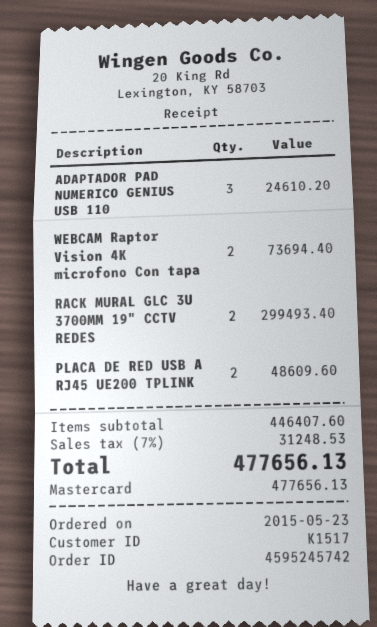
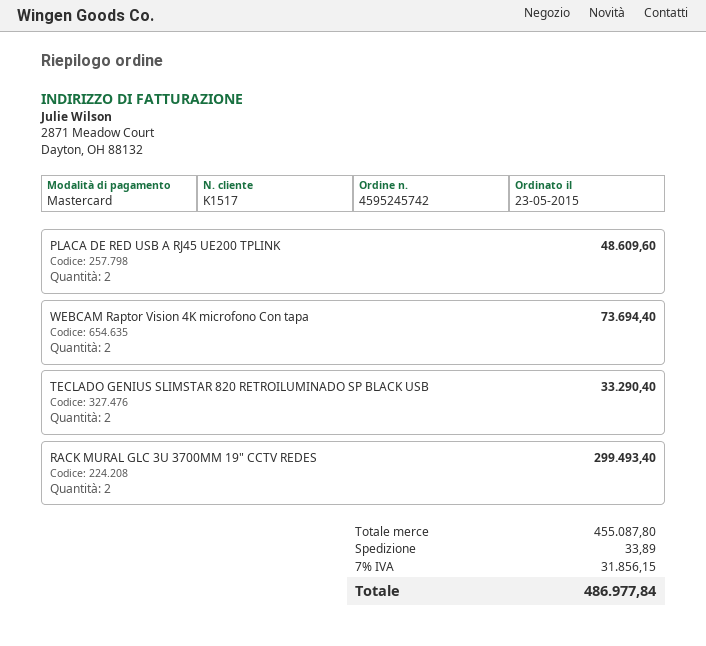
ADAPTADOR PAD NUMERICO GENIUS USB 110: 3 for 24610.20 -> none
TECLADO GENIUS SLIMSTAR 820 RETROILUMINADO SP BLACK USB: none -> 2 for 33290.40
subtotal: 446407.60 -> 455087.80
shipping: none -> 33.89
tax: 7% = 31248.53 -> 7% = 31856.15
total: 477656.13 -> 486977.84

